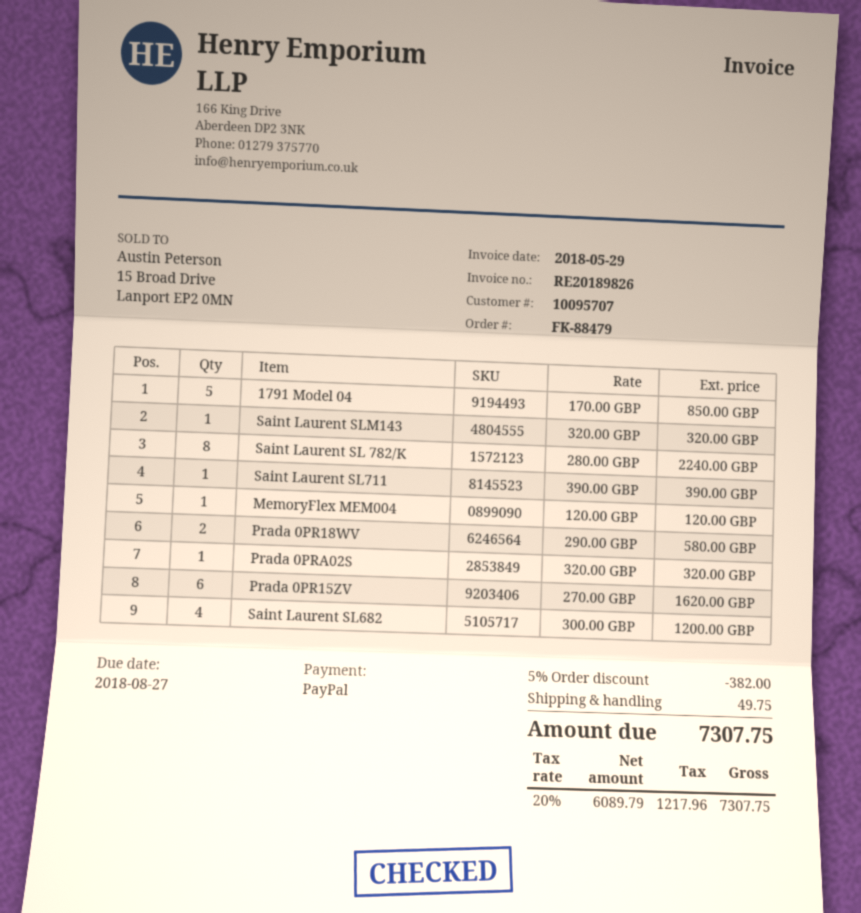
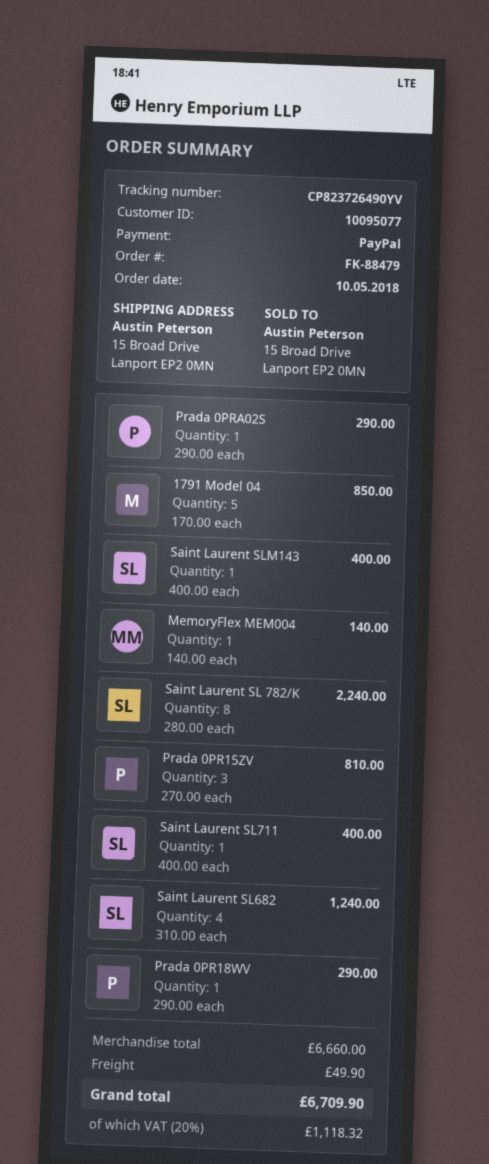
customer number: 10095707 -> 10095077
Saint Laurent SLM143: 1 x 320.00 = 320.00 -> 1 x 400.00 = 400.00
Saint Laurent SL711: 1 x 390.00 = 390.00 -> 1 x 400.00 = 400.00
MemoryFlex MEM004: 1 x 120.00 = 120.00 -> 1 x 140.00 = 140.00
Prada 0PR18WV: 2 x 290.00 = 580.00 -> 1 x 290.00 = 290.00
Prada 0PRA02S: 1 x 320.00 = 320.00 -> 1 x 290.00 = 290.00
Prada 0PR15ZV: 6 x 270.00 = 1620.00 -> 3 x 270.00 = 810.00
Saint Laurent SL682: 4 x 300.00 = 1200.00 -> 4 x 310.00 = 1240.00
discount: 5% = 382.00 -> none
shipping: 49.75 -> 49.90
tax: 20% = 1217.96 -> 20% = 1118.32
total: 7307.75 -> 6709.90

